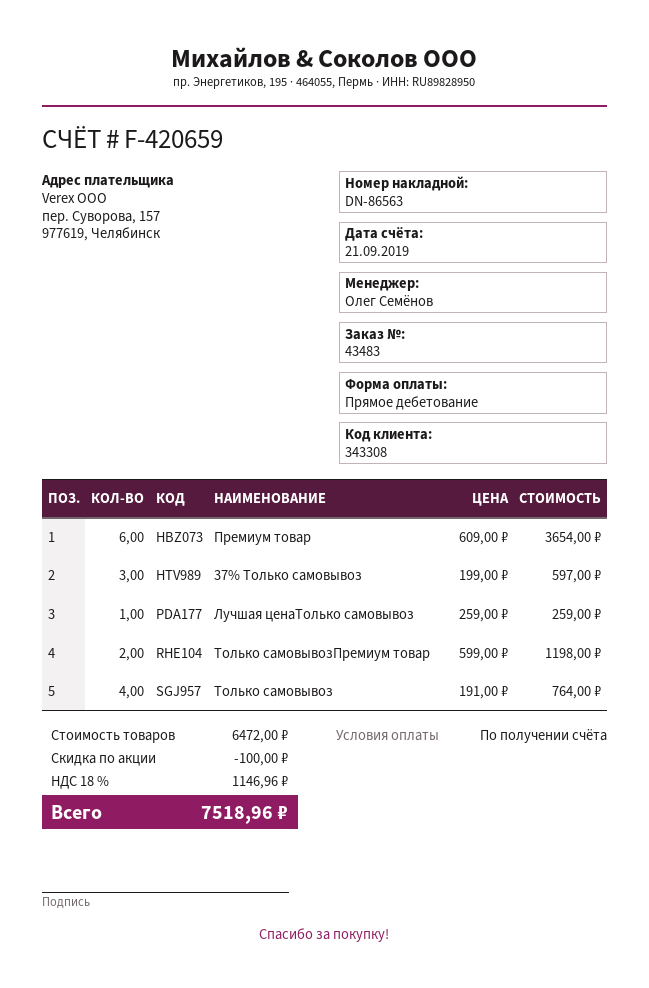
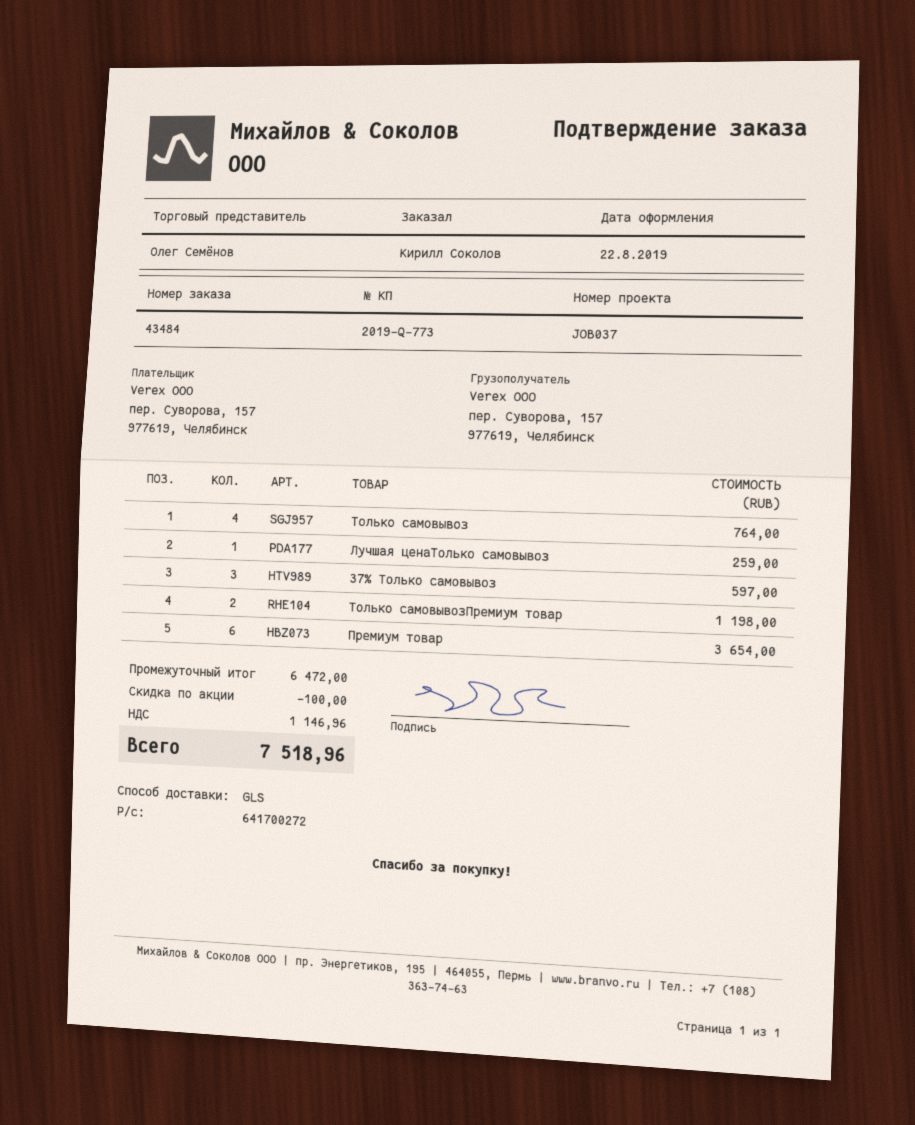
order number: 43483 -> 43484

